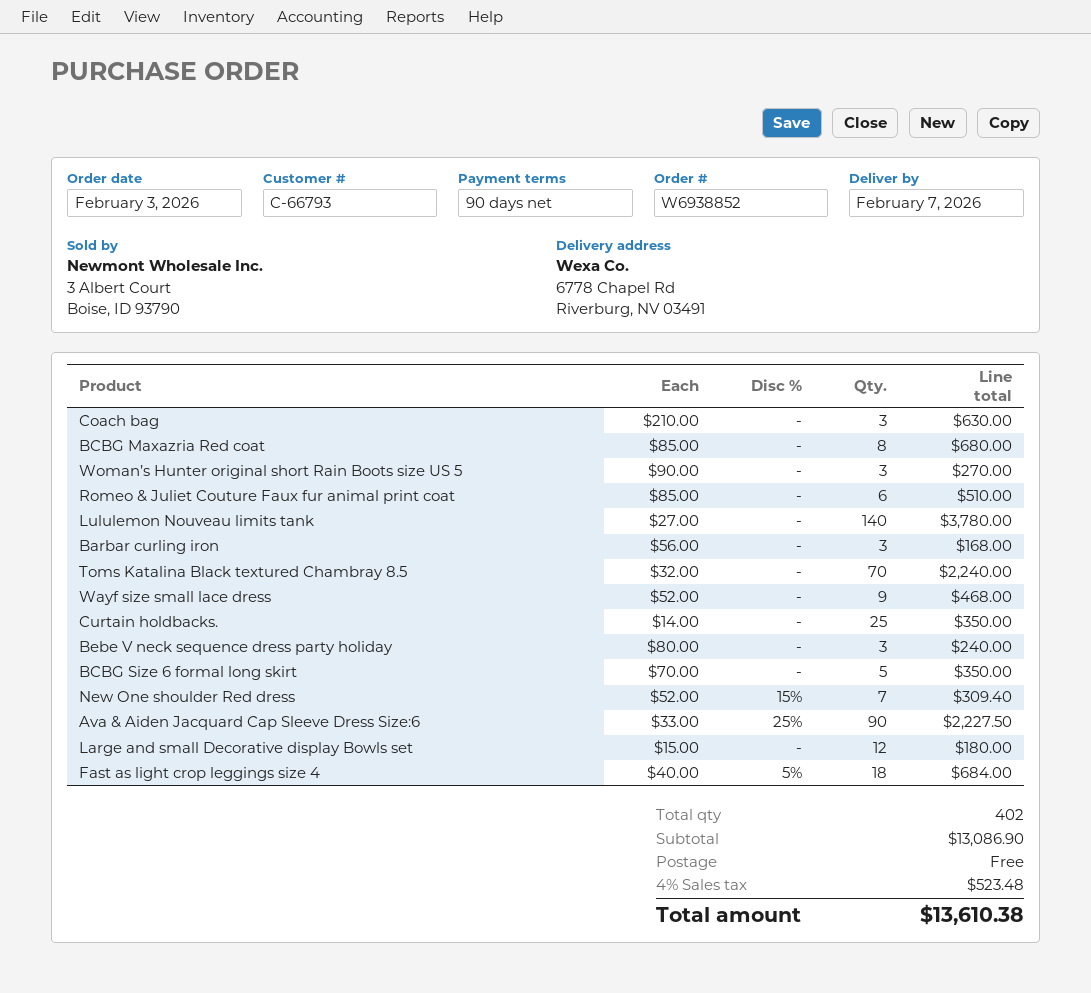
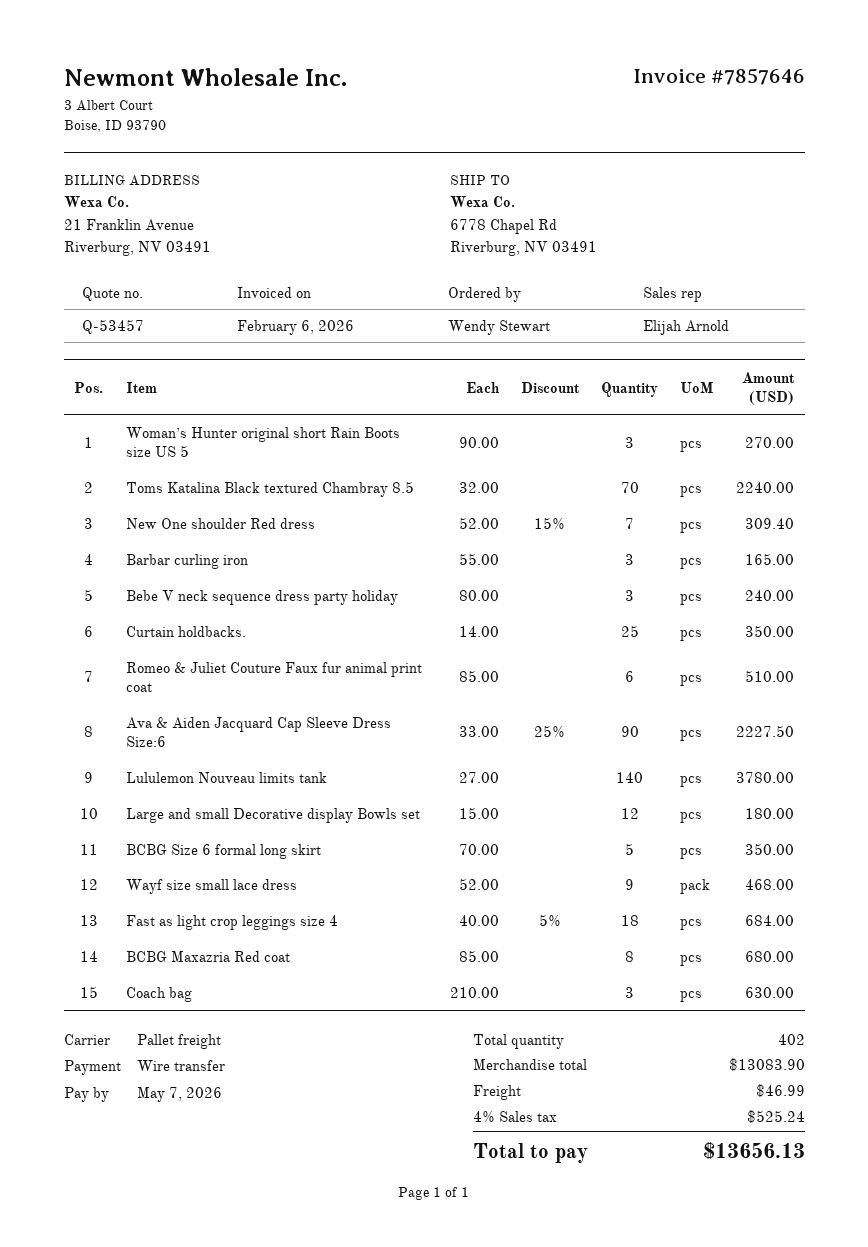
Barbar curling iron: 3 x 56.00 = 168.00 -> 3 x 55.00 = 165.00
subtotal: 13086.90 -> 13083.90
shipping: 0.00 -> 46.99
tax: 4% = 523.48 -> 4% = 525.24
total: 13610.38 -> 13656.13

